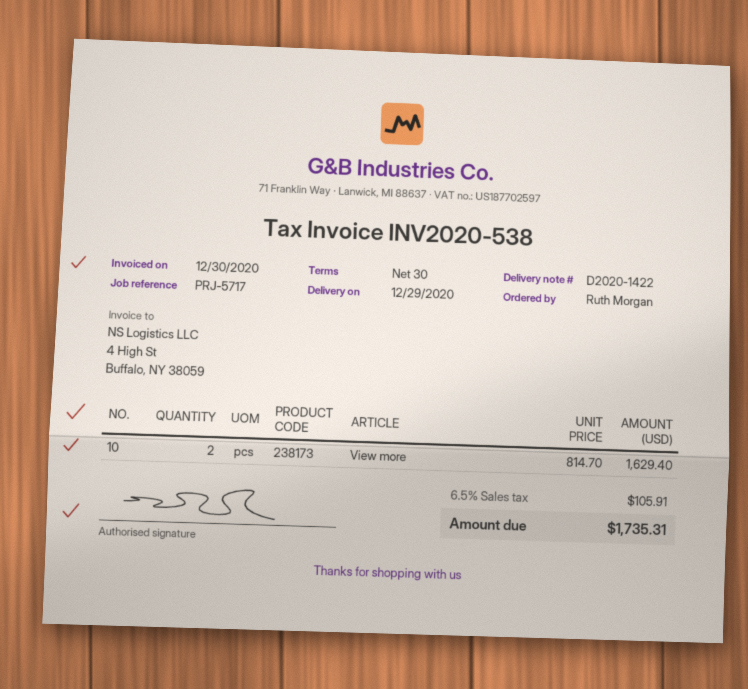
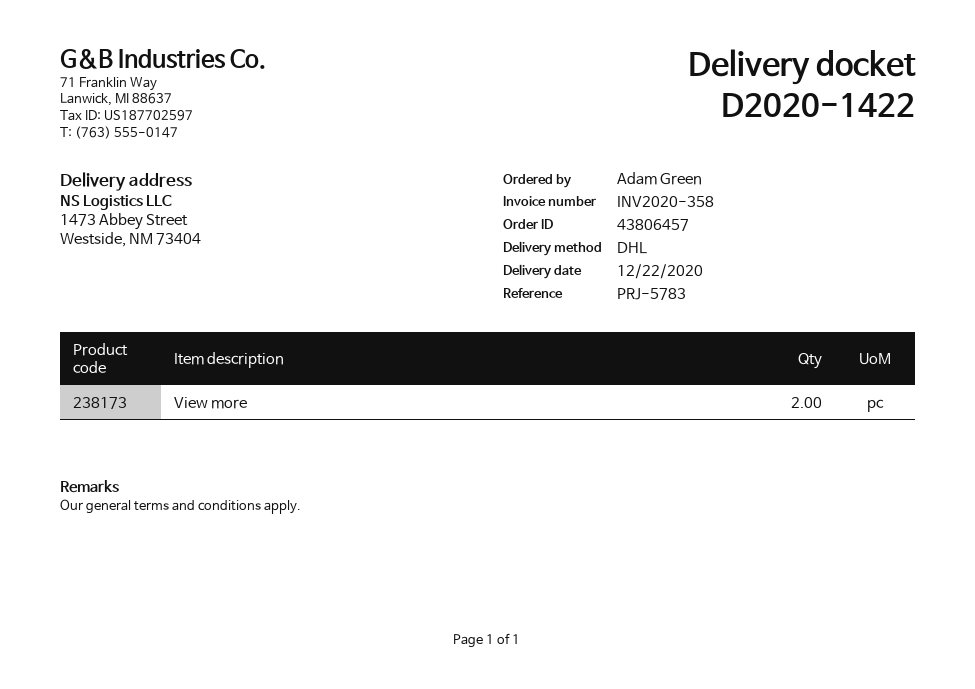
delivery date: 2020-12-29 -> 2020-12-22
invoice number: INV2020-538 -> INV2020-358
reference: PRJ-5717 -> PRJ-5783
ordered by: Ruth Morgan -> Adam Green

